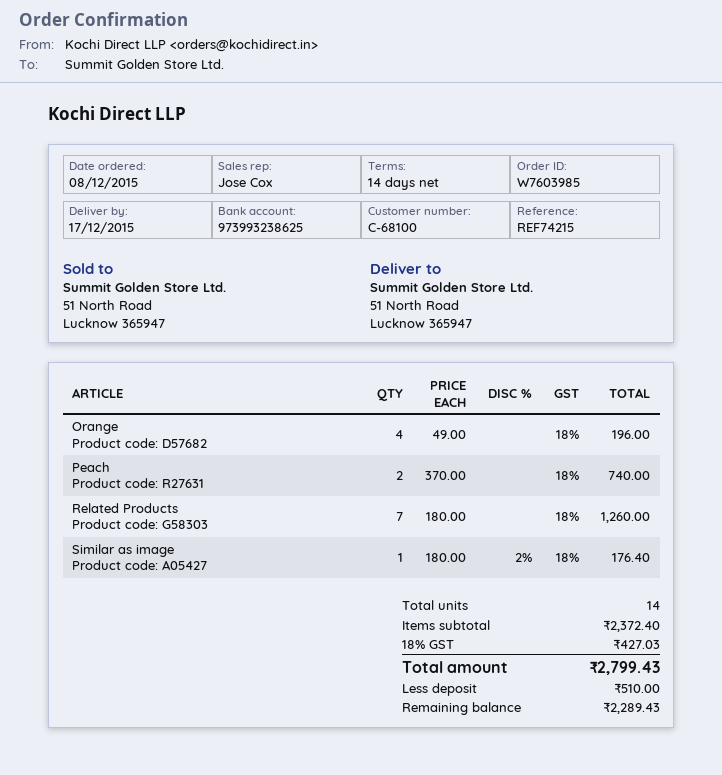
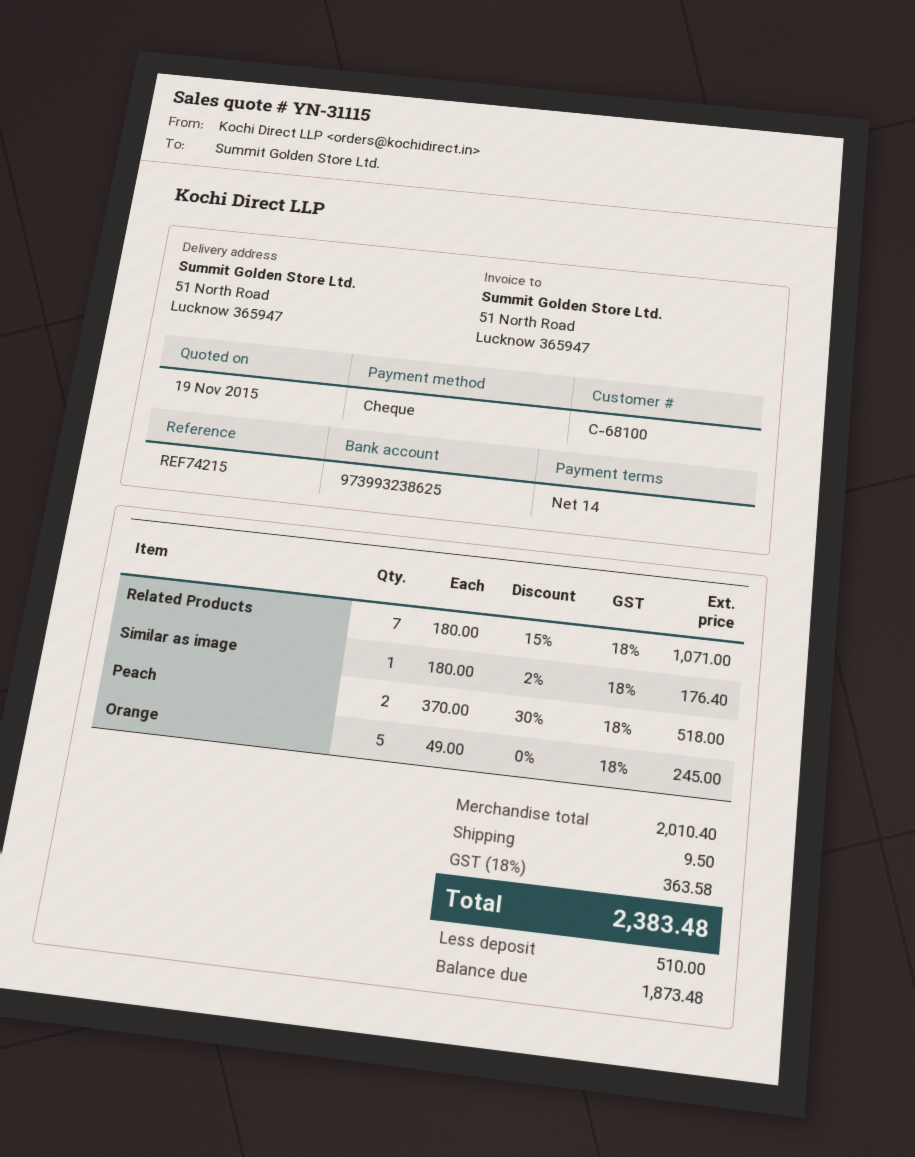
Orange: 4 x 49.00 = 196.00 -> 5 x 49.00 = 245.00
Peach: 2 x 370.00 = 740.00 -> 2 x 370.00 - 30% = 518.00
Related Products: 7 x 180.00 = 1260.00 -> 7 x 180.00 - 15% = 1071.00
subtotal: 2372.40 -> 2010.40
shipping: none -> 9.50
tax: 18% = 427.03 -> 18% = 363.58
total: 2799.43 -> 2383.48
balance: 2289.43 -> 1873.48

